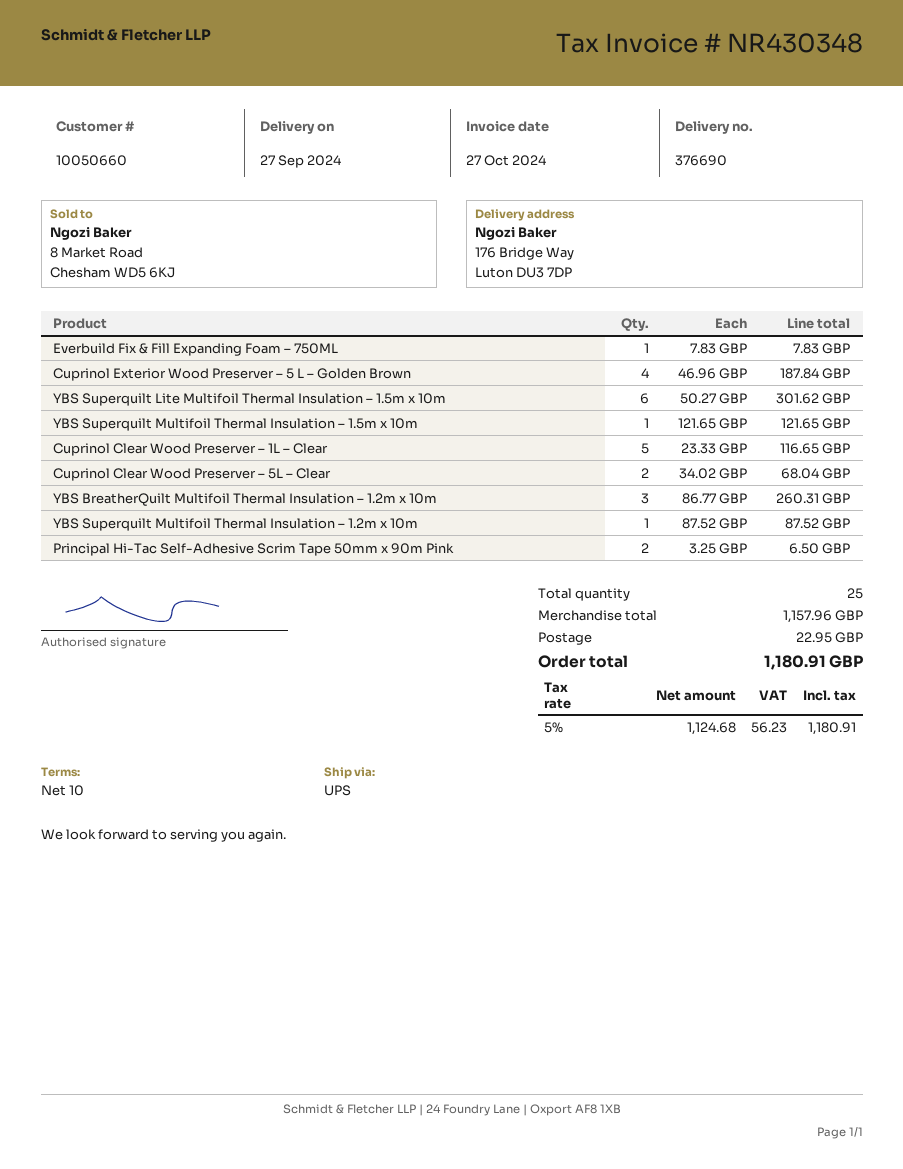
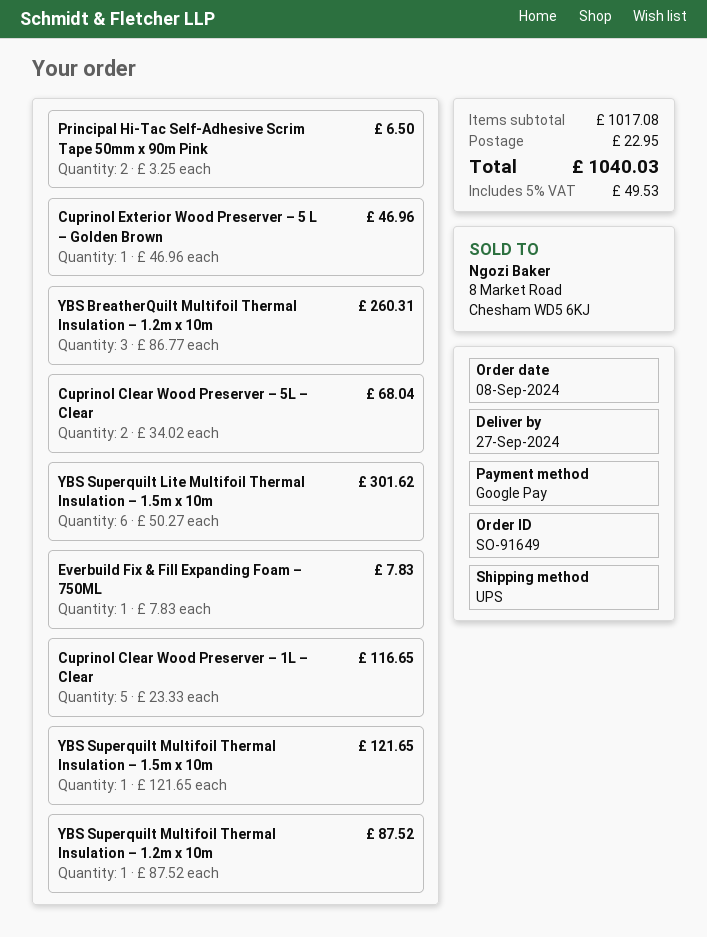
Cuprinol Exterior Wood Preserver – 5 L – Golden Brown: 4 x 46.96 = 187.84 -> 1 x 46.96 = 46.96
subtotal: 1157.96 -> 1017.08
tax: 5% = 56.23 -> 5% = 49.53
total: 1180.91 -> 1040.03

